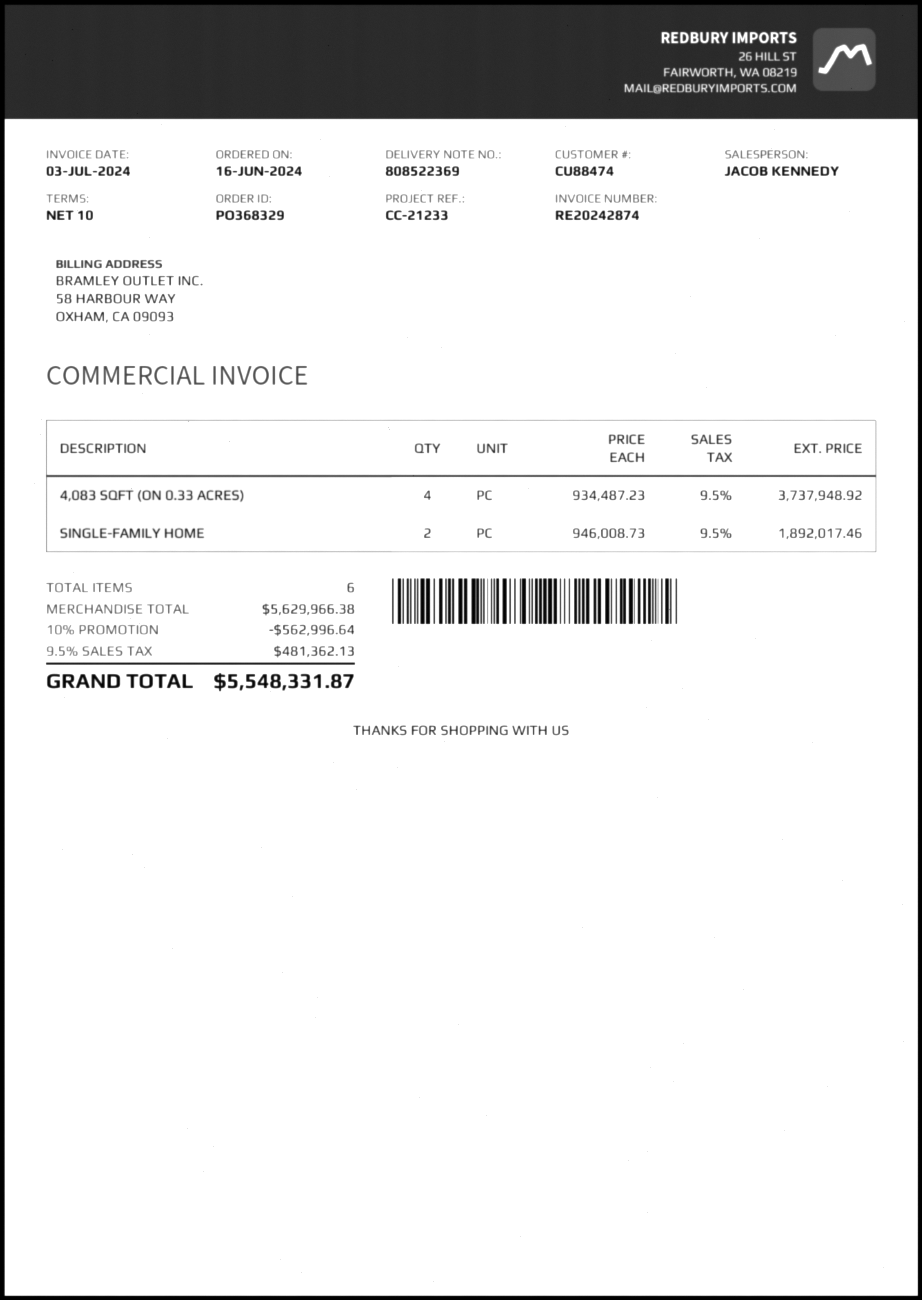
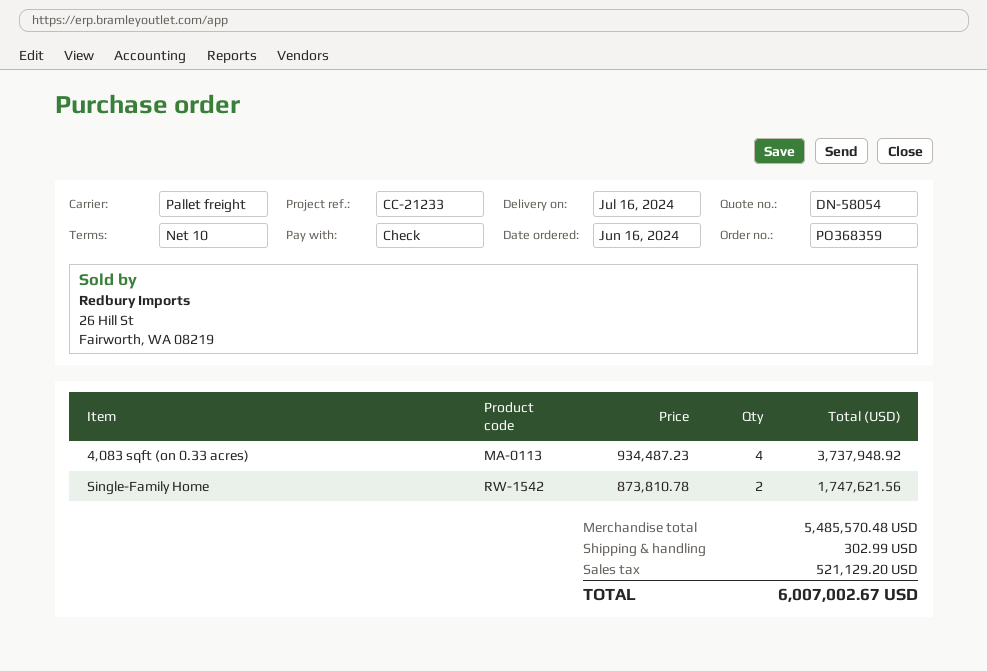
order number: PO368329 -> PO368359
SINGLE-FAMILY HOME: 2 x 946008.73 = 1892017.46 -> 2 x 873810.78 = 1747621.56
subtotal: 5629966.38 -> 5485570.48
discount: 10% = 562996.64 -> none
shipping: none -> 302.99
tax: 481362.13 -> 521129.20
total: 5548331.87 -> 6007002.67

